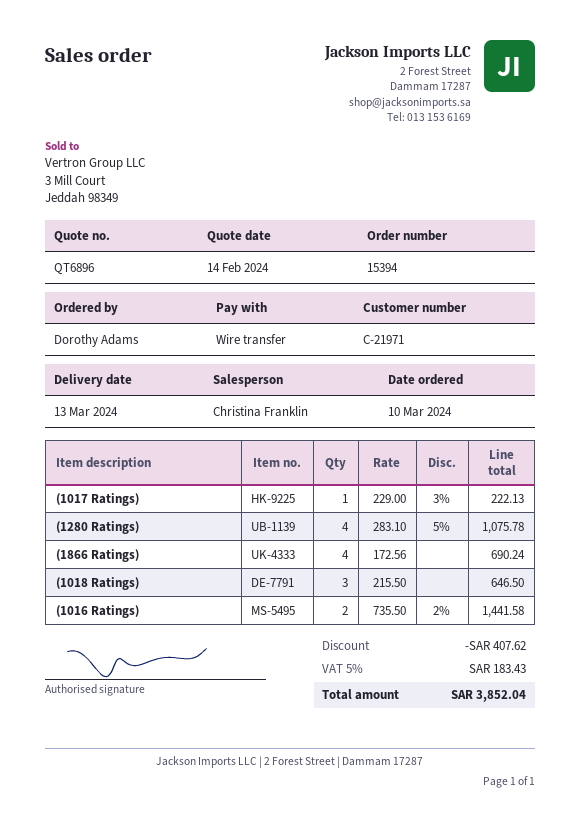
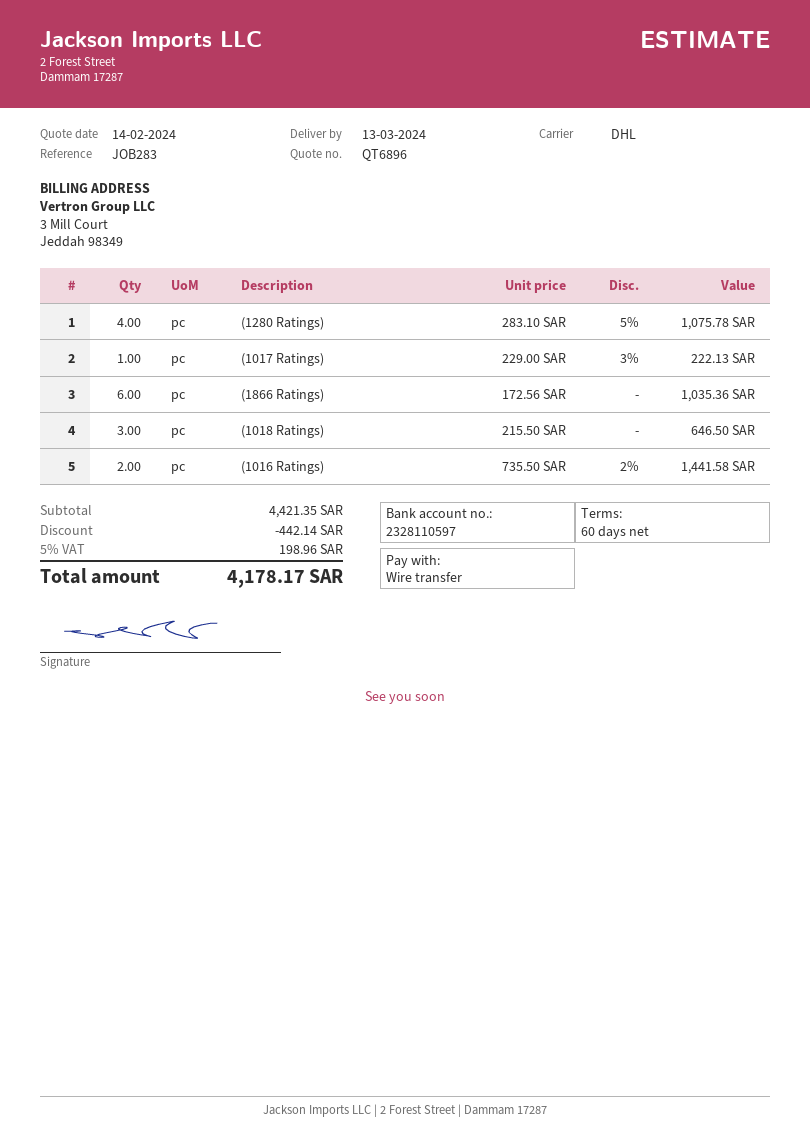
(1866 Ratings): 4 x 172.56 = 690.24 -> 6 x 172.56 = 1035.36
discount: 407.62 -> 442.14
tax: 5% = 183.43 -> 5% = 198.96
total: 3852.04 -> 4178.17

